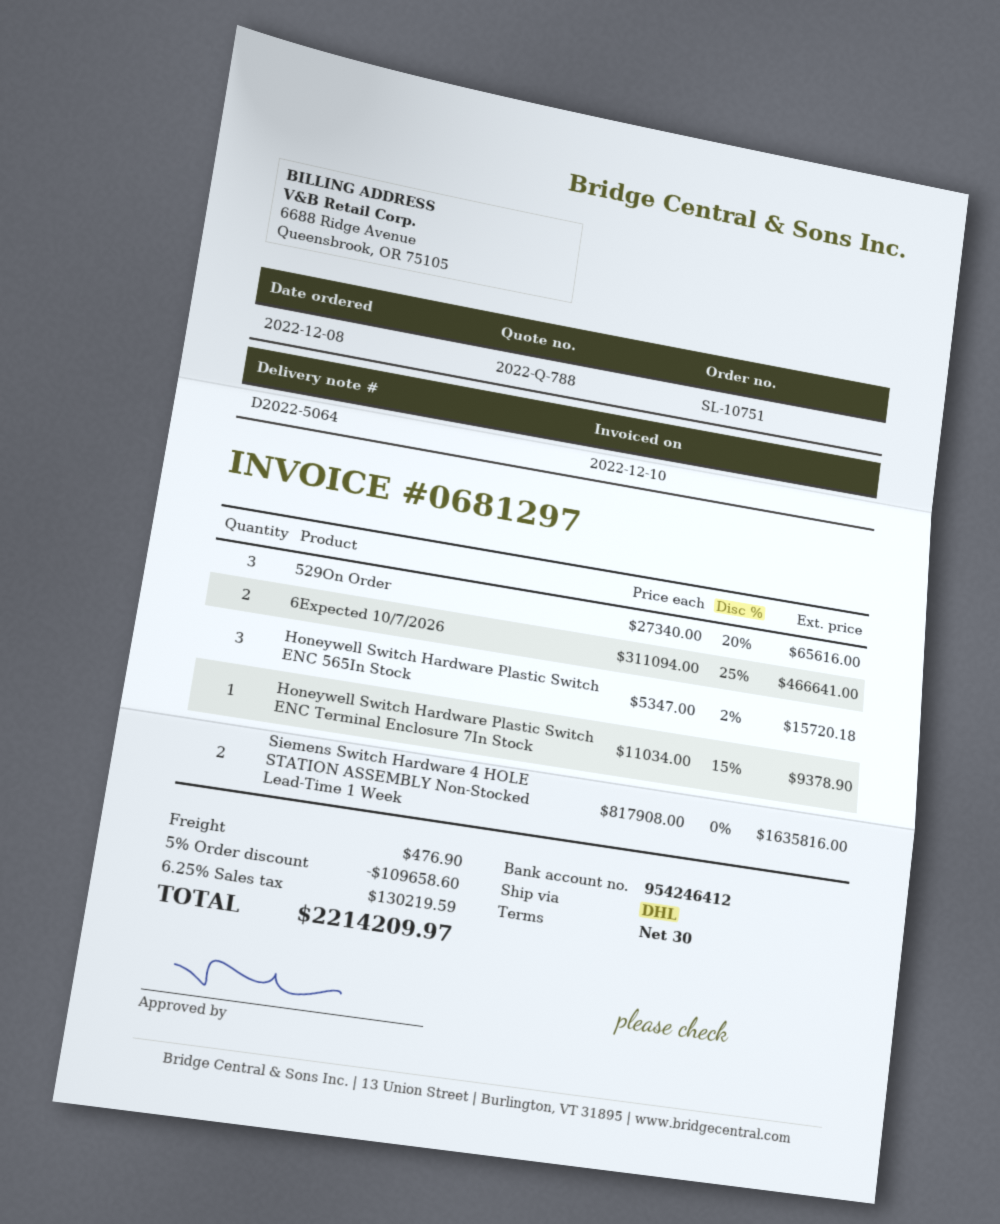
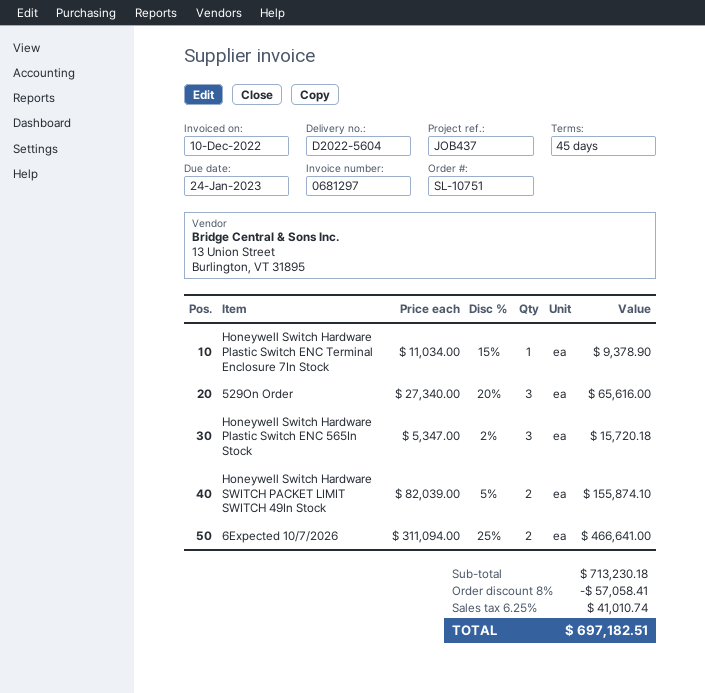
delivery note number: D2022-5064 -> D2022-5604
payment terms: 30 days -> 45 days
Siemens Switch Hardware 4 HOLE STATION ASSEMBLY Non-Stocked Lead-Time 1 Week: 2 x 817908.00 = 1635816.00 -> none
Honeywell Switch Hardware SWITCH PACKET LIMIT SWITCH 49In Stock: none -> 2 x 82039.00 - 5% = 155874.10
discount: 5% = 109658.60 -> 8% = 57058.41
shipping: 476.90 -> none
tax: 6.25% = 130219.59 -> 6.25% = 41010.74
total: 2214209.97 -> 697182.51

